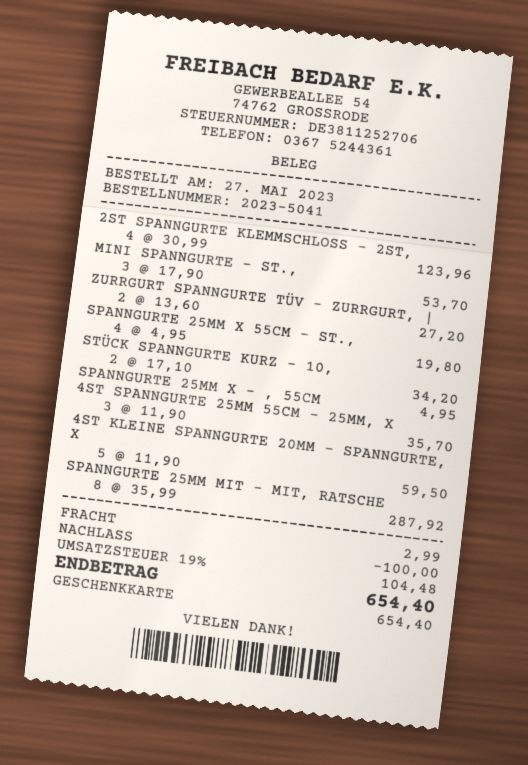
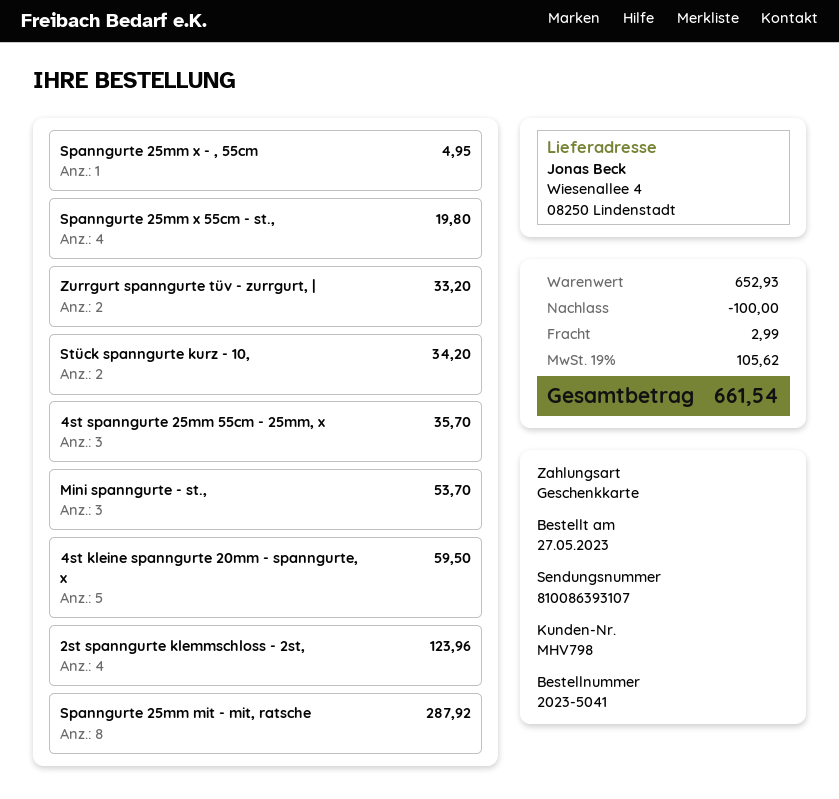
ZURRGURT SPANNGURTE TÜV - ZURRGURT, |: 2 for 27.20 -> 2 for 33.20
tax: 19% = 104.48 -> 19% = 105.62
total: 654.40 -> 661.54

